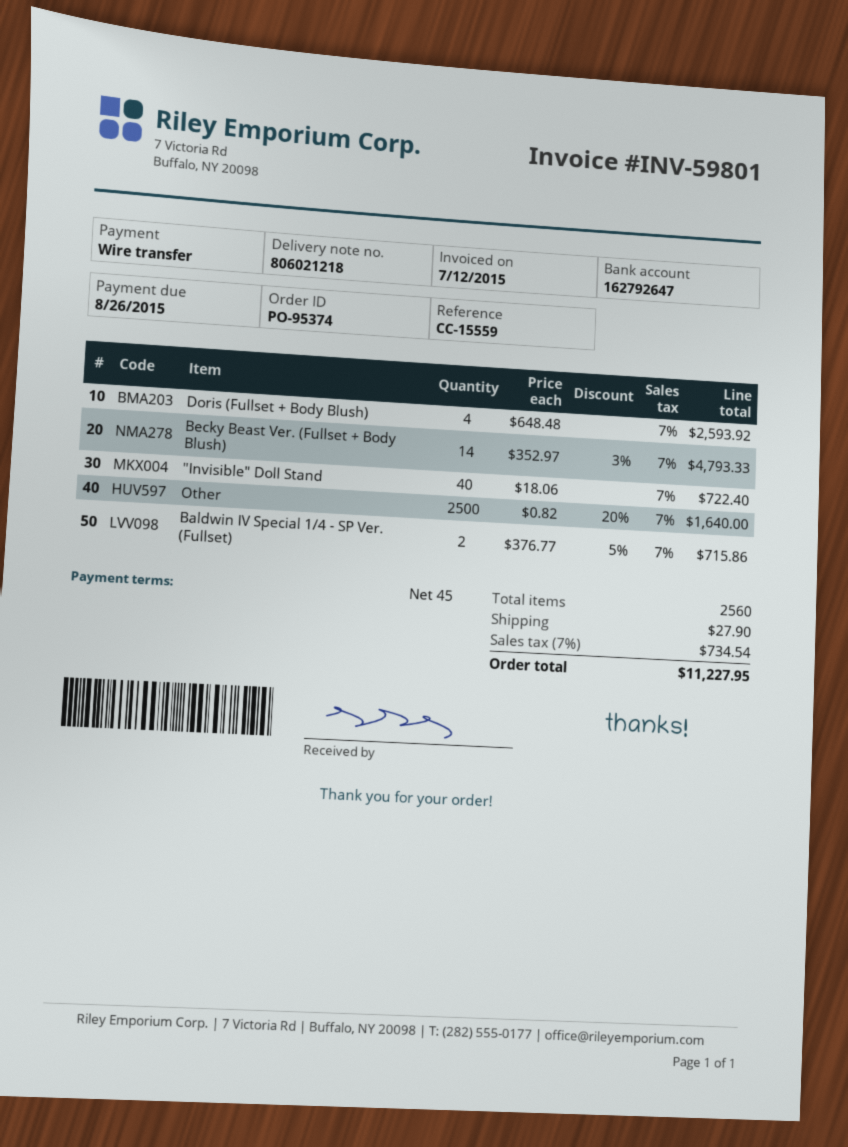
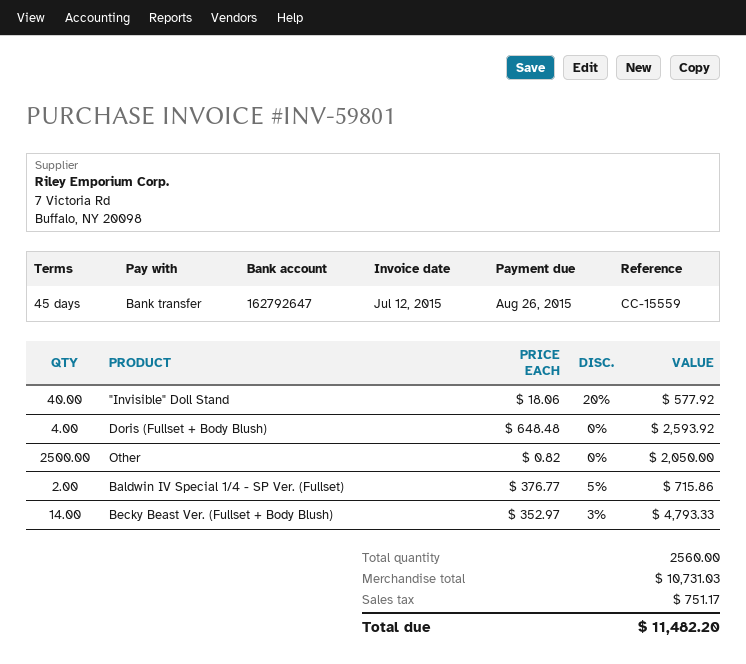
"Invisible" Doll Stand: 40 x 18.06 = 722.40 -> 40 x 18.06 - 20% = 577.92
Other: 2500 x 0.82 - 20% = 1640.00 -> 2500 x 0.82 = 2050.00
shipping: 27.90 -> none
tax: 734.54 -> 751.17
total: 11227.95 -> 11482.20

